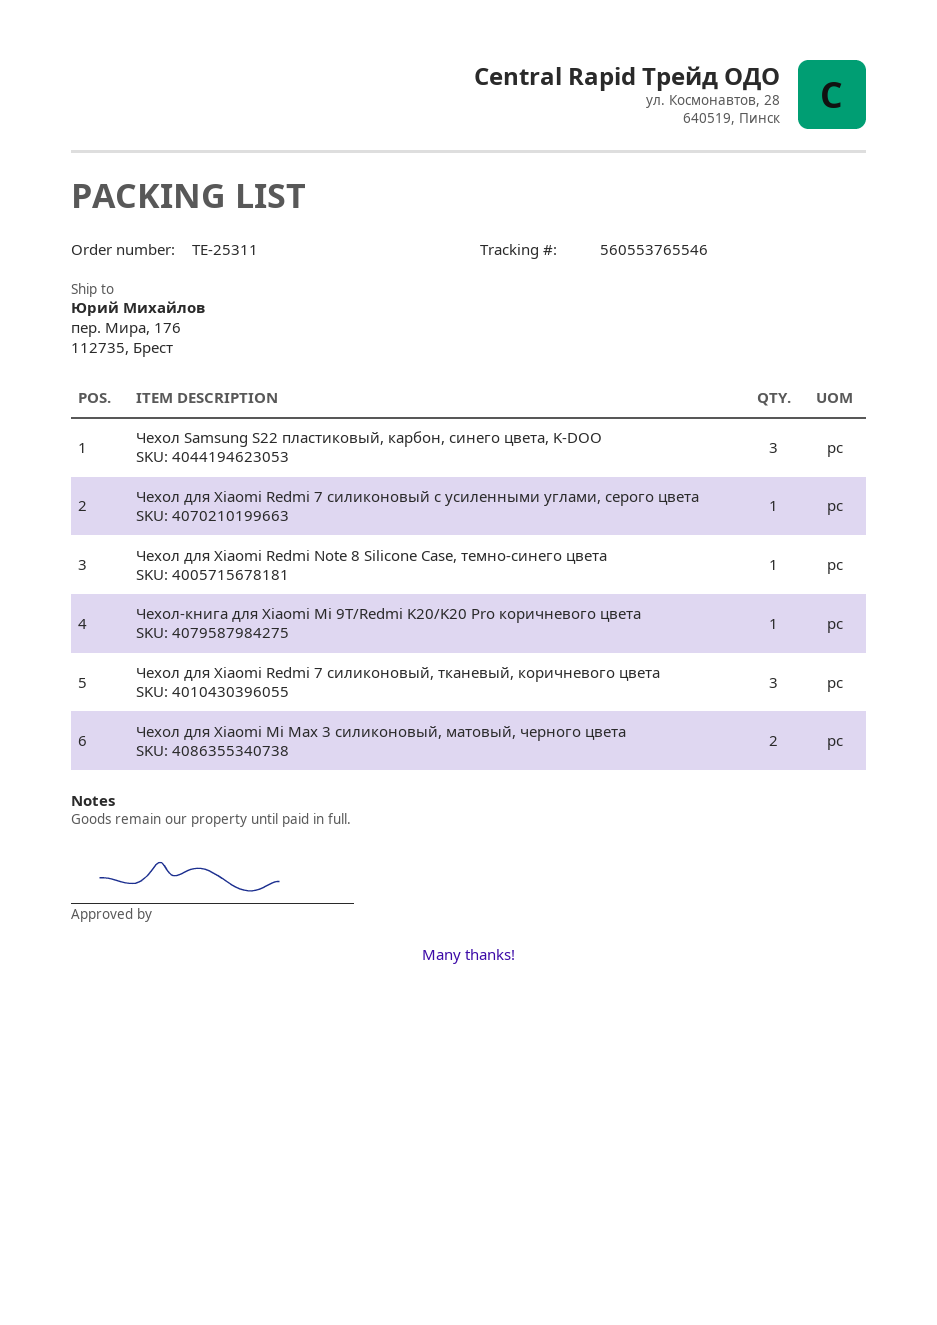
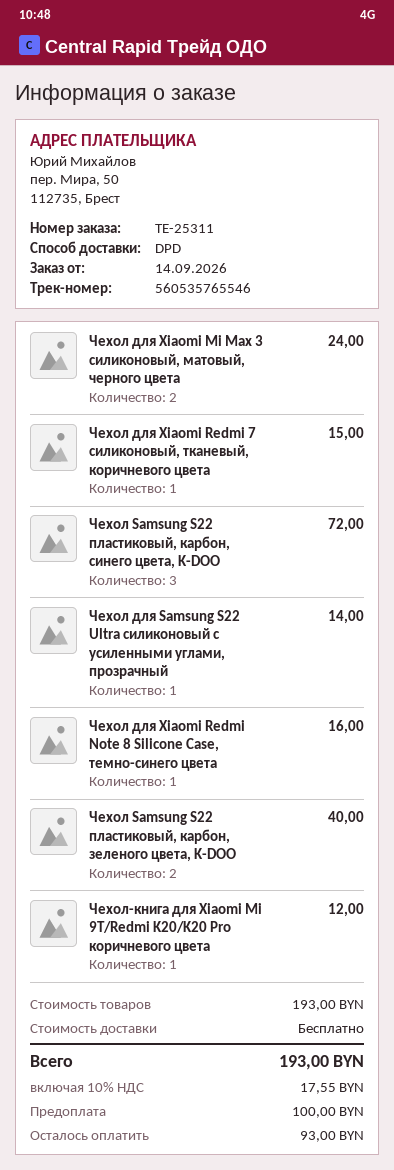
tracking number: 560553765546 -> 560535765546
Чехол для Xiaomi Redmi 7 силиконовый с усиленными углами, серого цвета: 1 -> none
Чехол для Xiaomi Redmi 7 силиконовый, тканевый, коричневого цвета: 3 -> 1
Чехол для Samsung S22 Ultra силиконовый с усиленными углами, прозрачный: none -> 1
Чехол Samsung S22 пластиковый, карбон, зеленого цвета, K-DOO: none -> 2

